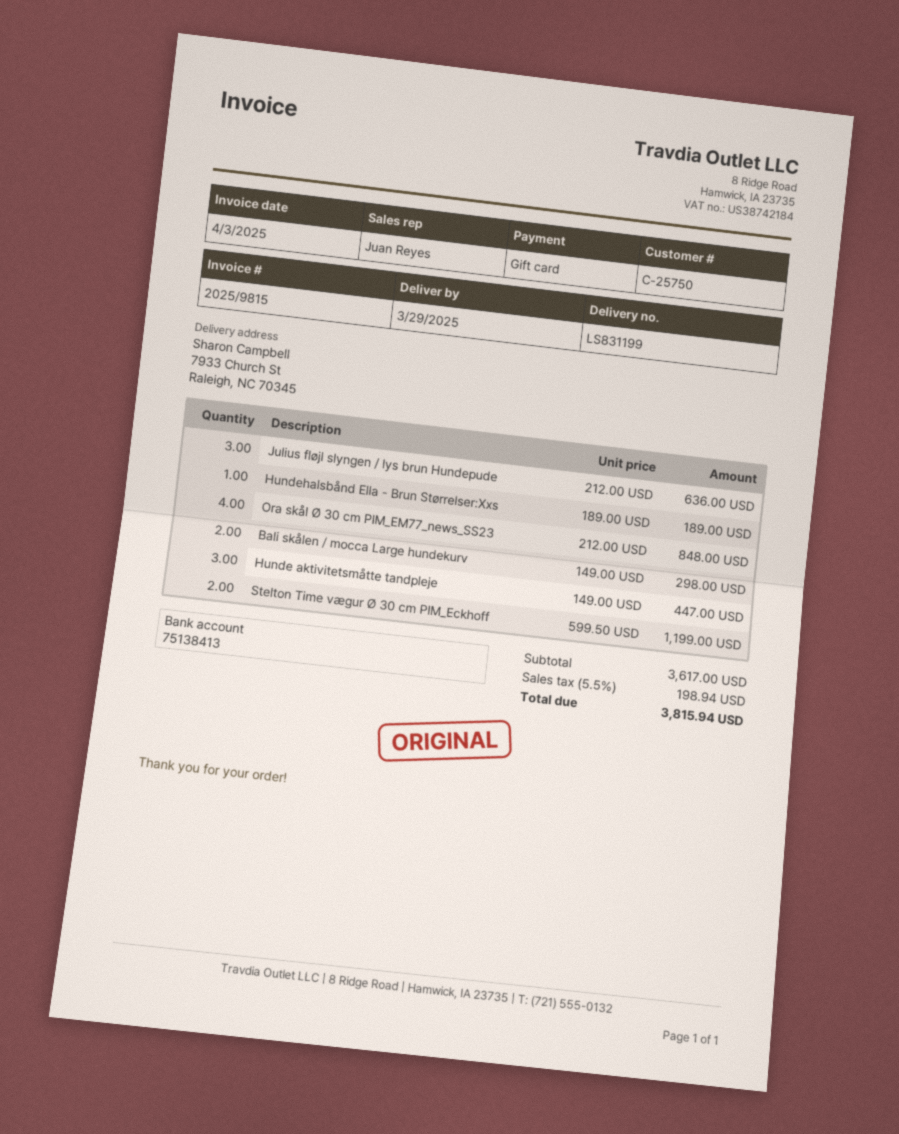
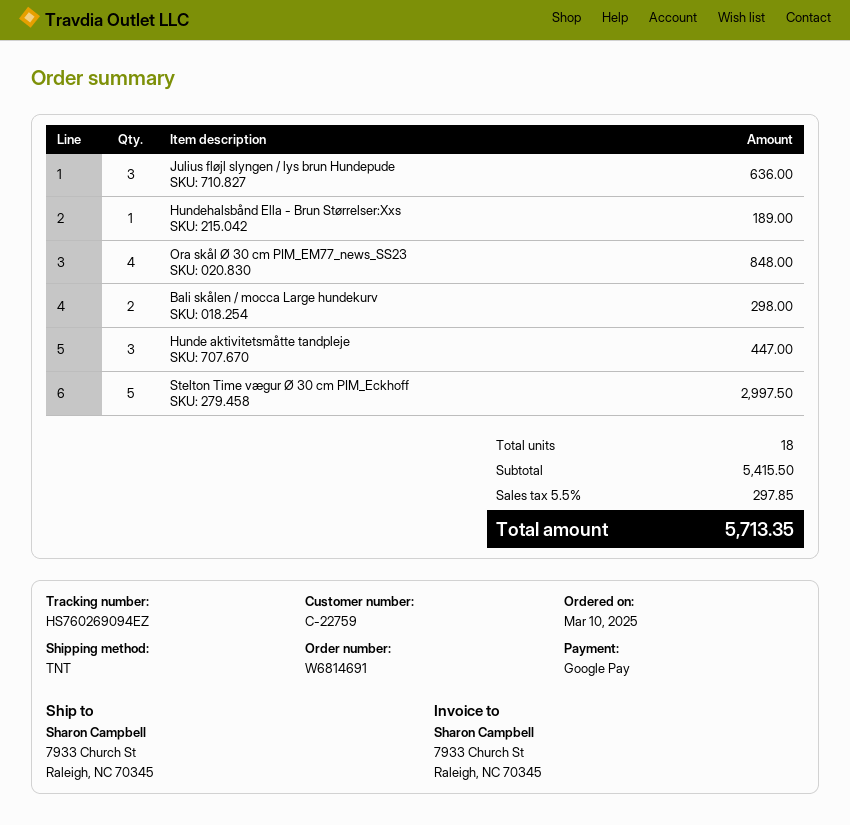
customer number: C-25750 -> C-22759
payment method: gift card -> Google Pay
Stelton Time vægur Ø 30 cm PIM_Eckhoff: 2 for 1199.00 -> 5 for 2997.50
subtotal: 3617.00 -> 5415.50
tax: 5.5% = 198.94 -> 5.5% = 297.85
total: 3815.94 -> 5713.35

